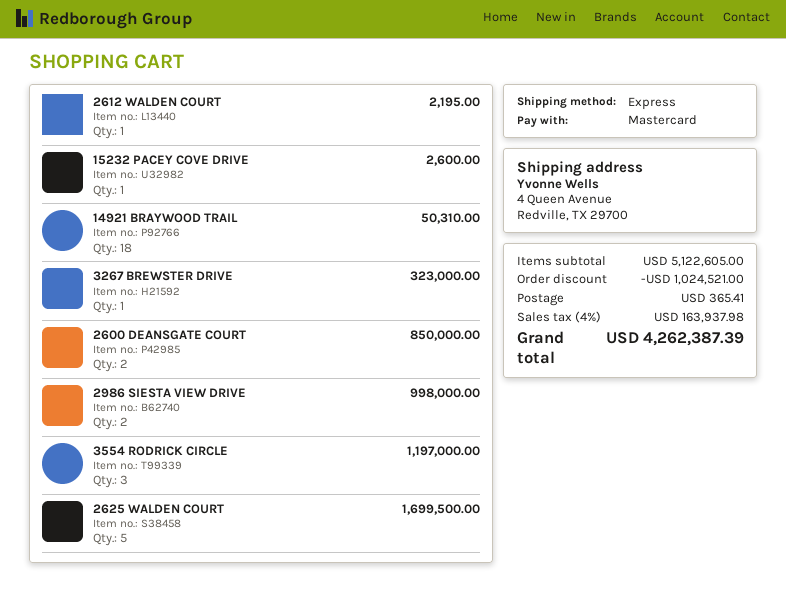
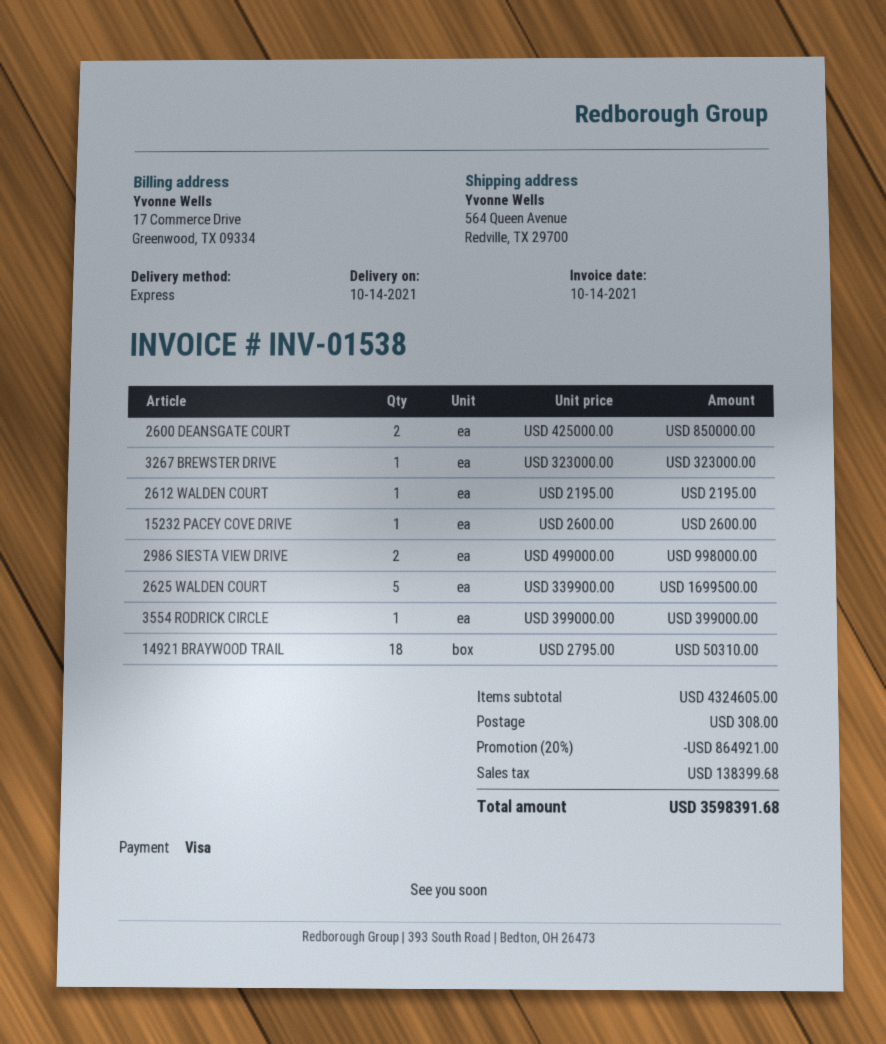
payment method: Mastercard -> Visa
ship to: 4 Queen Avenue, Redville, TX 29700 -> 564 Queen Avenue, Redville, TX 29700
3554 RODRICK CIRCLE: 3 for 1197000.00 -> 1 for 399000.00
subtotal: 5122605.00 -> 4324605.00
discount: 1024521.00 -> 864921.00
shipping: 365.41 -> 308.00
tax: 163937.98 -> 138399.68
total: 4262387.39 -> 3598391.68

